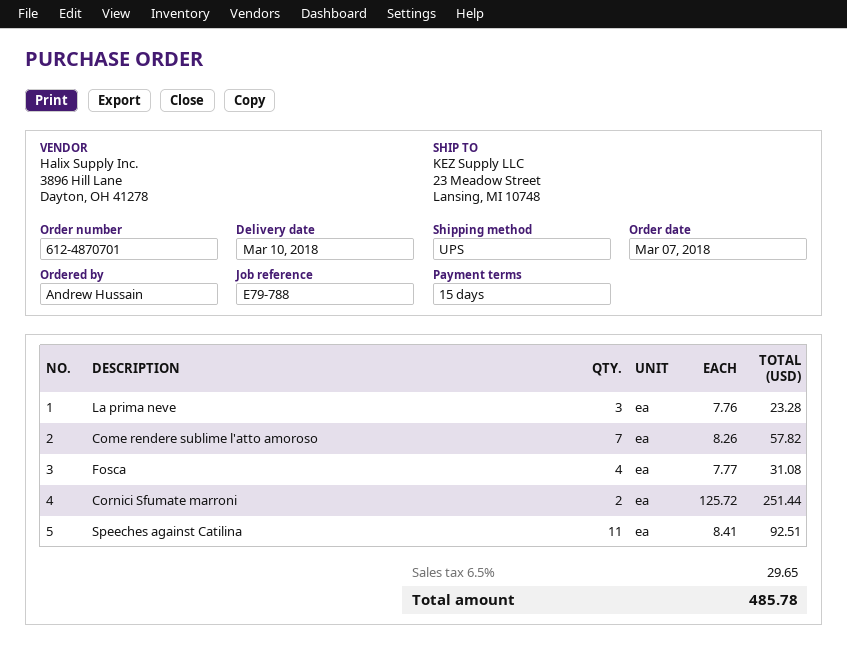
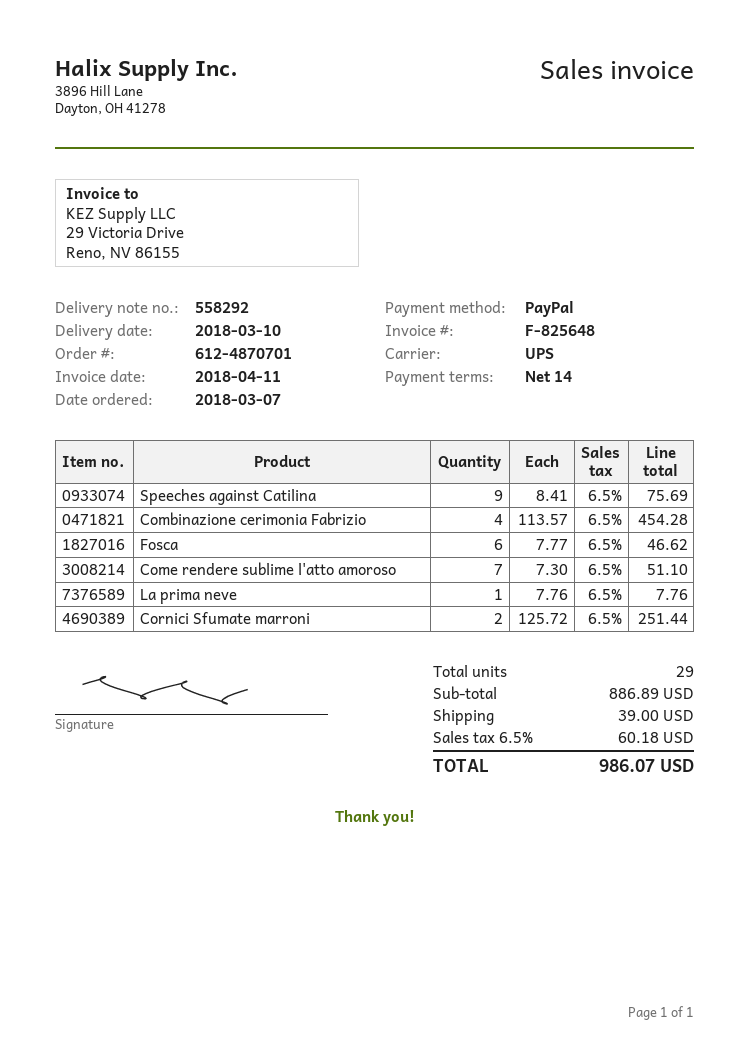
payment terms: 15 days -> 14 days
La prima neve: 3 x 7.76 = 23.28 -> 1 x 7.76 = 7.76
Come rendere sublime l'atto amoroso: 7 x 8.26 = 57.82 -> 7 x 7.30 = 51.10
Fosca: 4 x 7.77 = 31.08 -> 6 x 7.77 = 46.62
Speeches against Catilina: 11 x 8.41 = 92.51 -> 9 x 8.41 = 75.69
Combinazione cerimonia Fabrizio: none -> 4 x 113.57 = 454.28
shipping: none -> 39.00
tax: 6.5% = 29.65 -> 6.5% = 60.18
total: 485.78 -> 986.07

